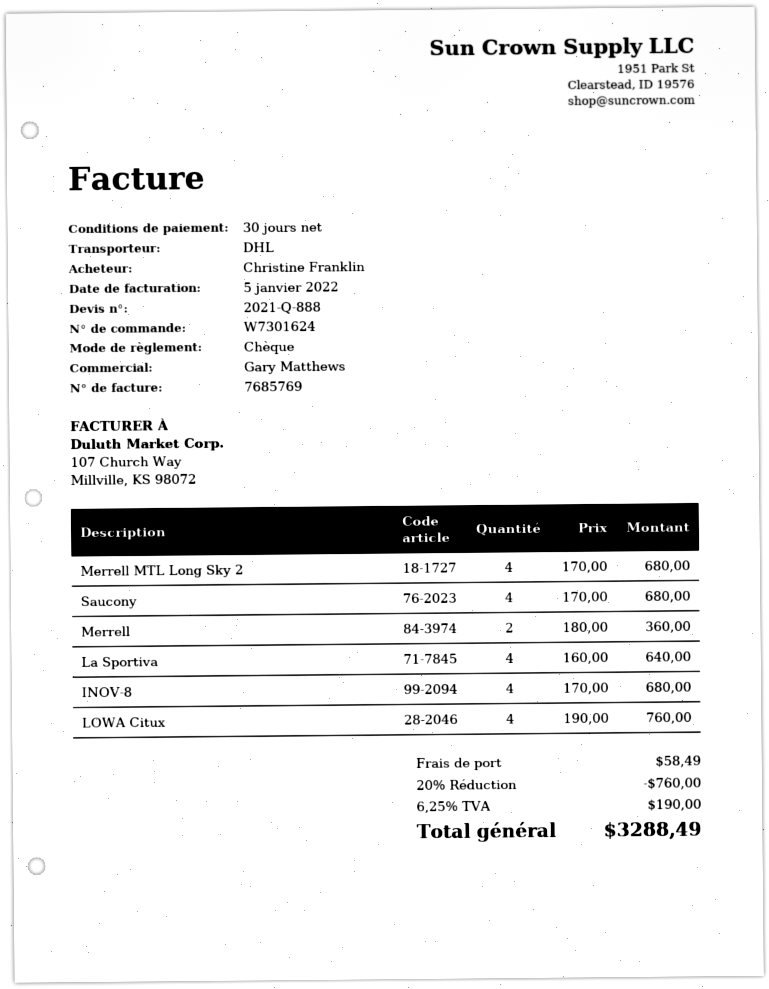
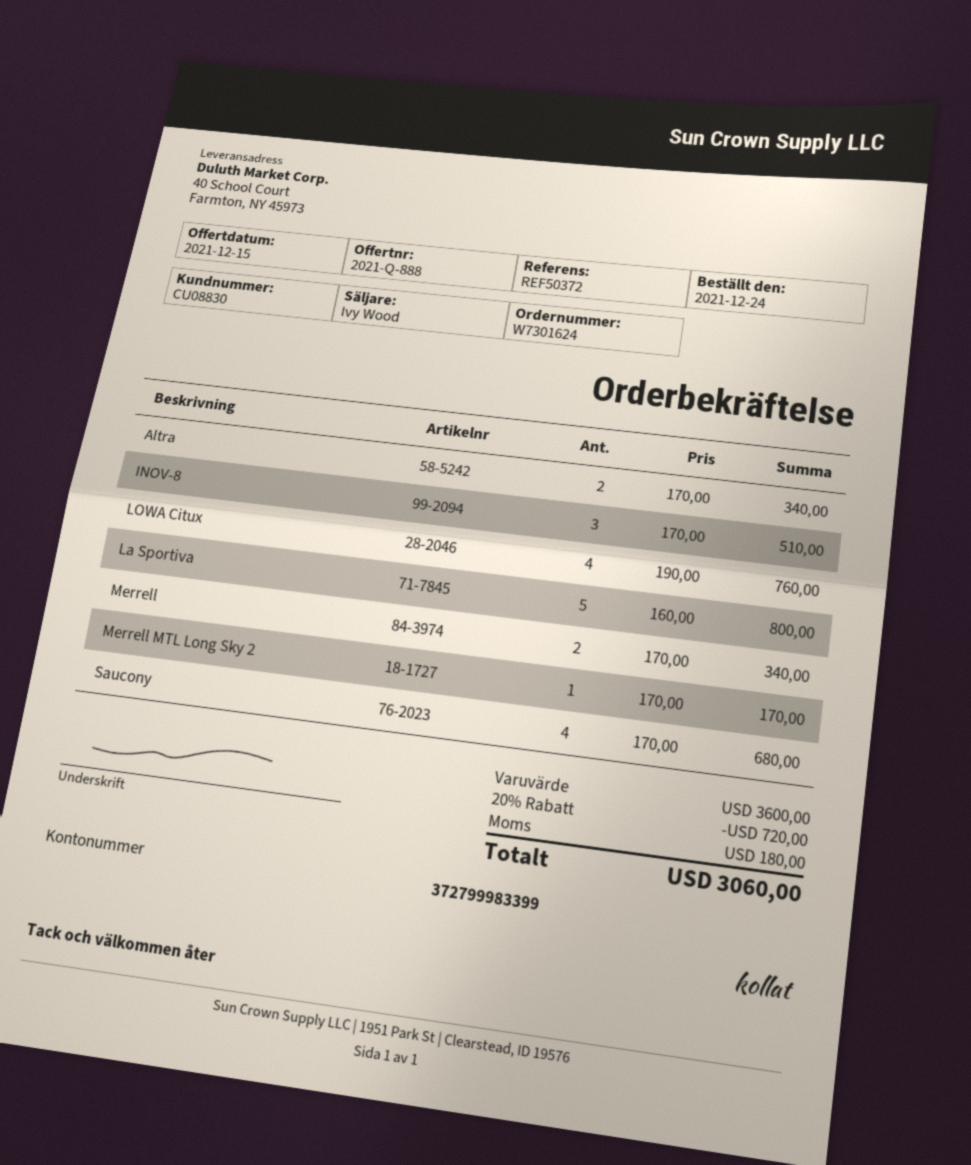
sales rep: Gary Matthews -> Ivy Wood
Merrell MTL Long Sky 2: 4 x 170.00 = 680.00 -> 1 x 170.00 = 170.00
Merrell: 2 x 180.00 = 360.00 -> 2 x 170.00 = 340.00
La Sportiva: 4 x 160.00 = 640.00 -> 5 x 160.00 = 800.00
INOV-8: 4 x 170.00 = 680.00 -> 3 x 170.00 = 510.00
Altra: none -> 2 x 170.00 = 340.00
discount: 20% = 760.00 -> 20% = 720.00
shipping: 58.49 -> none
tax: 190.00 -> 180.00
total: 3288.49 -> 3060.00

